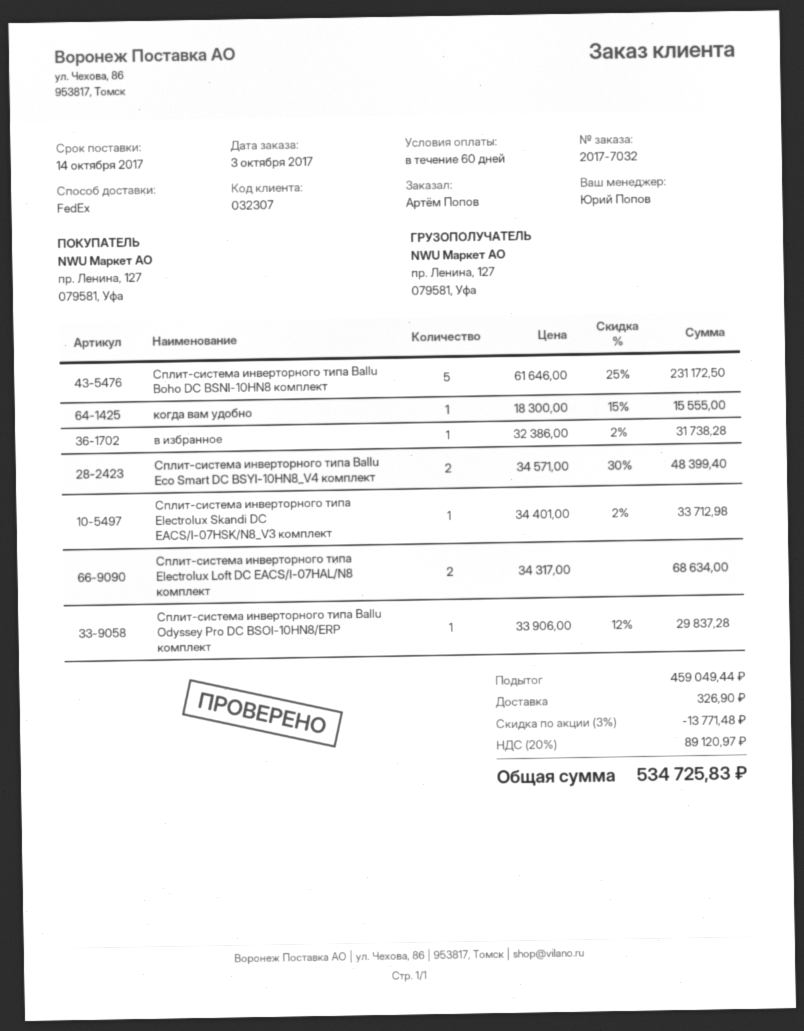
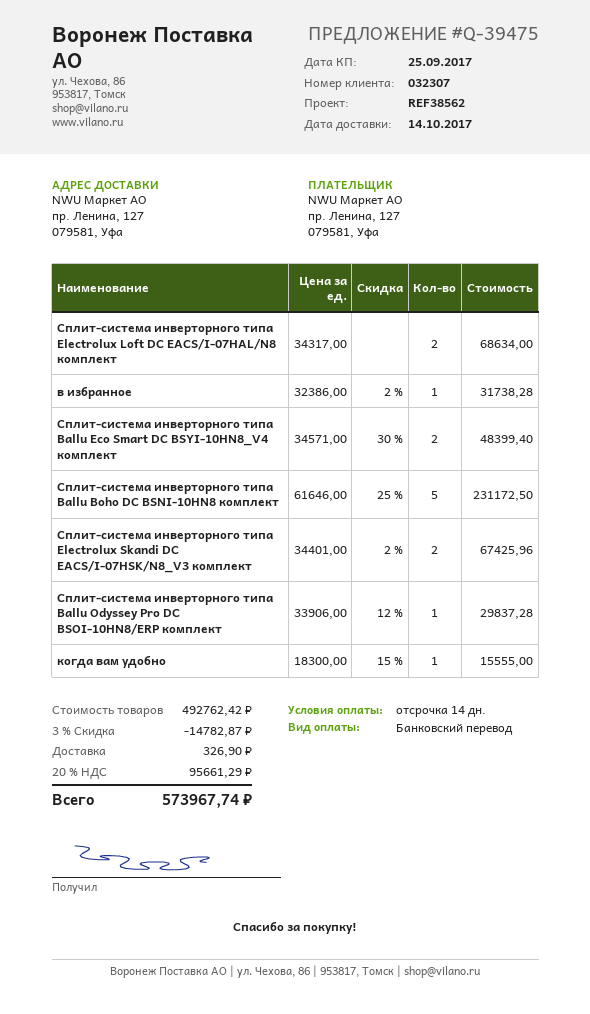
payment terms: 60 days -> 14 days
Сплит-система инверторного типа Electrolux Skandi DC EACS/I-07HSK/N8_V3 комплект: 1 x 34401.00 - 2% = 33712.98 -> 2 x 34401.00 - 2% = 67425.96
subtotal: 459049.44 -> 492762.42
discount: 3% = 13771.48 -> 3% = 14782.87
tax: 20% = 89120.97 -> 20% = 95661.29
total: 534725.83 -> 573967.74

